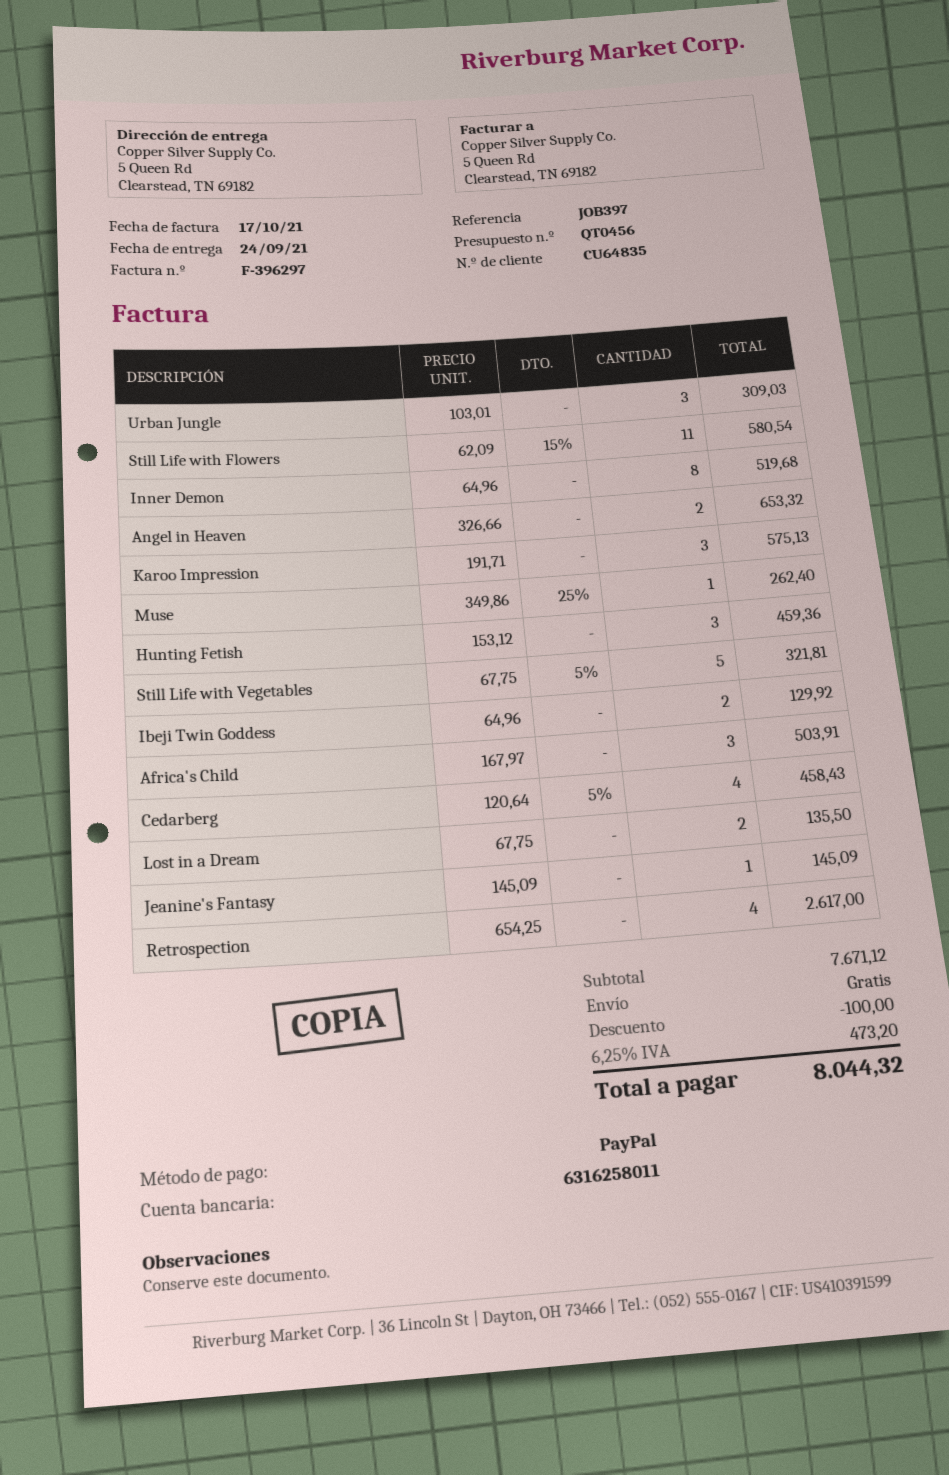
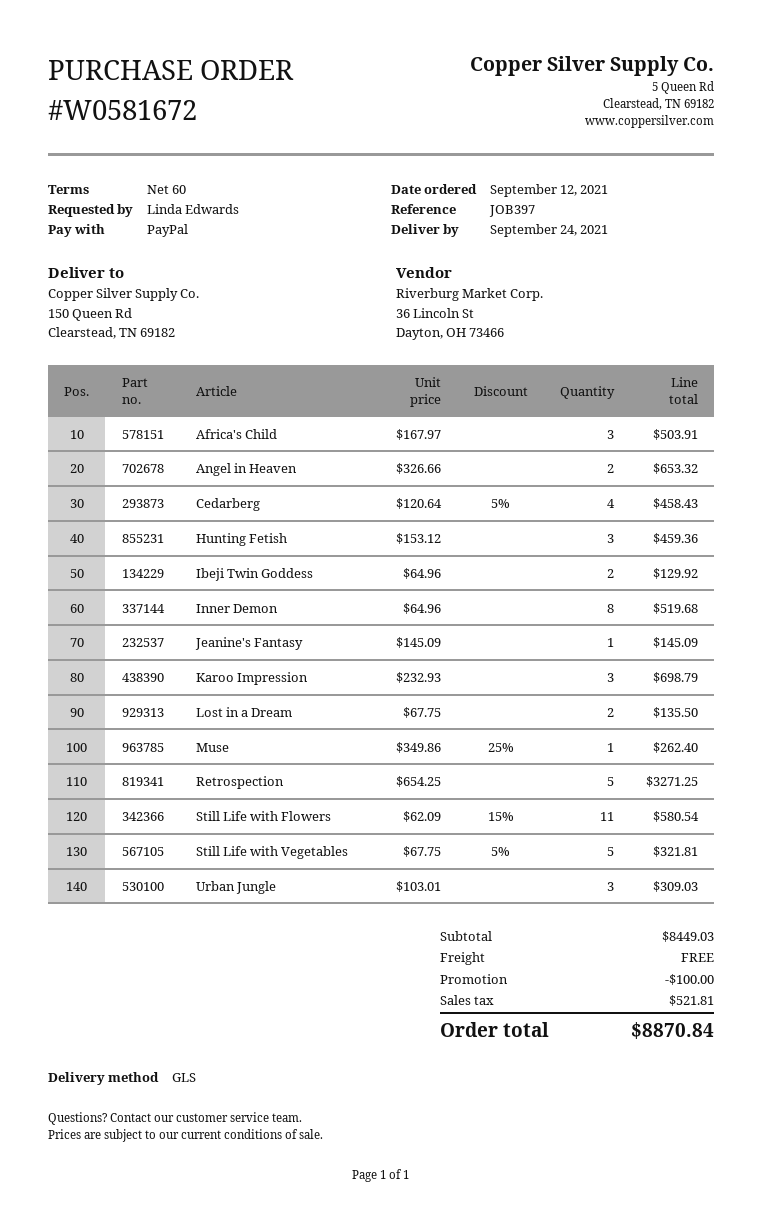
ship to: 5 Queen Rd, Clearstead, TN 69182 -> 150 Queen Rd, Clearstead, TN 69182
Karoo Impression: 3 x 191.71 = 575.13 -> 3 x 232.93 = 698.79
Retrospection: 4 x 654.25 = 2617.00 -> 5 x 654.25 = 3271.25
subtotal: 7671.12 -> 8449.03
tax: 473.20 -> 521.81
total: 8044.32 -> 8870.84

